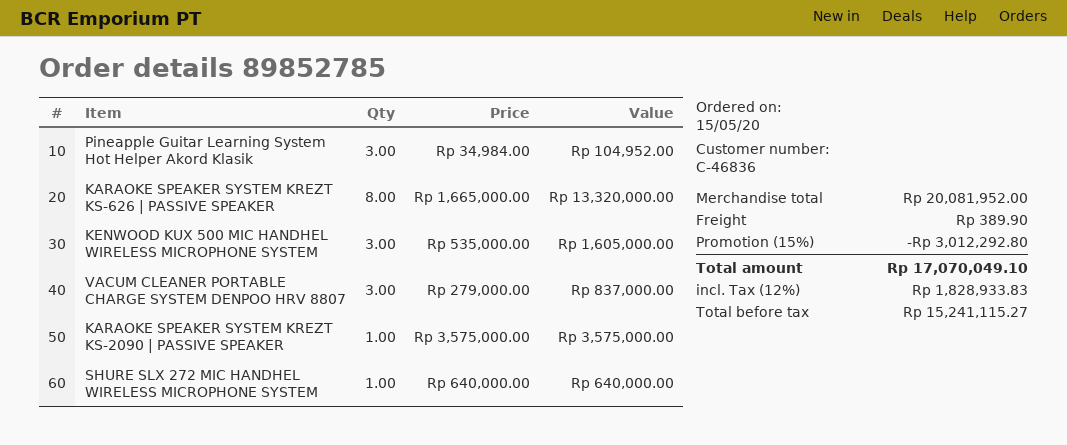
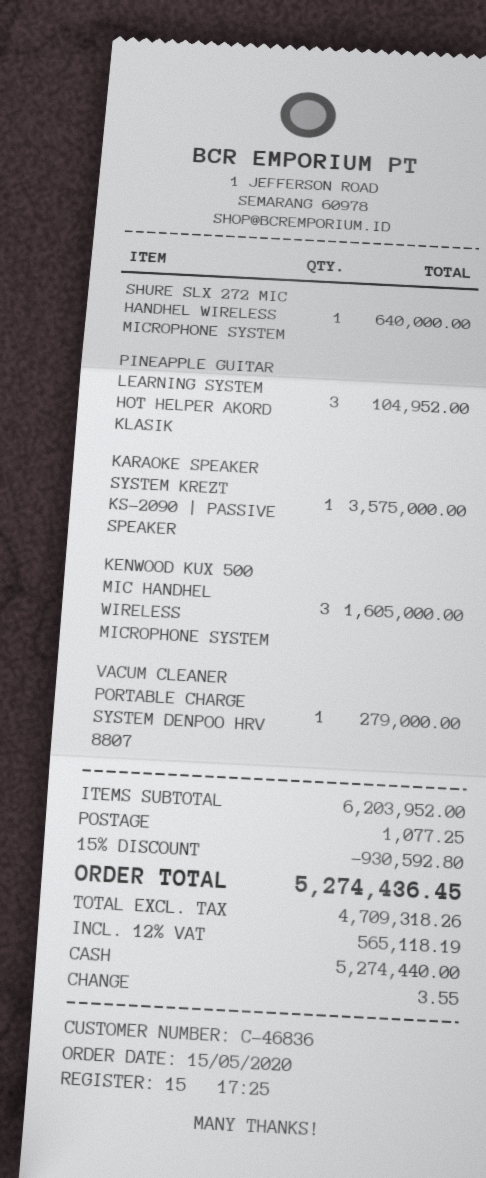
KARAOKE SPEAKER SYSTEM KREZT KS-626 | PASSIVE SPEAKER: 8 for 13320000.00 -> none
VACUM CLEANER PORTABLE CHARGE SYSTEM DENPOO HRV 8807: 3 for 837000.00 -> 1 for 279000.00
subtotal: 20081952.00 -> 6203952.00
discount: 15% = 3012292.80 -> 15% = 930592.80
shipping: 389.90 -> 1077.25
net: 15241115.27 -> 4709318.26
tax: 12% = 1828933.83 -> 12% = 565118.19
total: 17070049.10 -> 5274436.45

